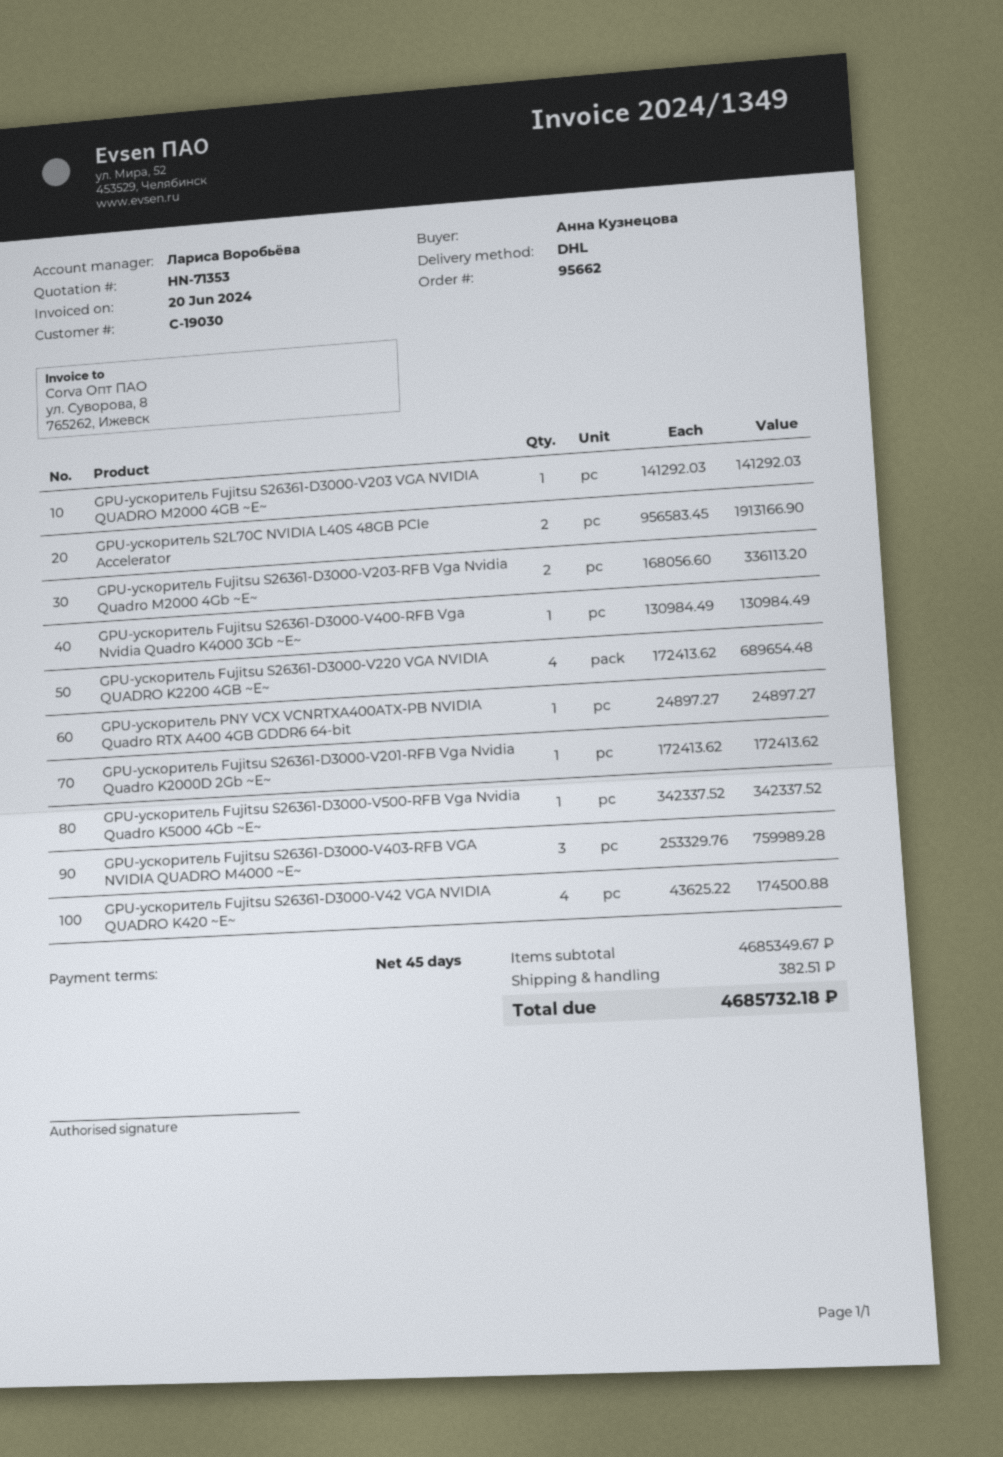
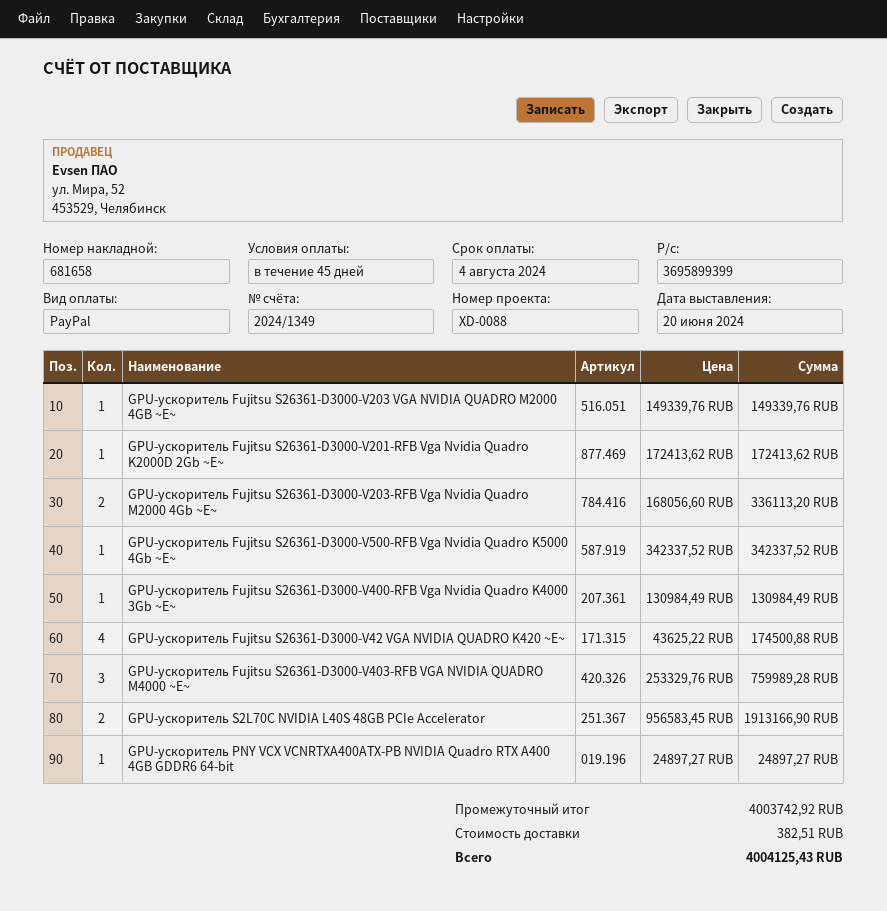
GPU-ускоритель Fujitsu S26361-D3000-V203 VGA NVIDIA QUADRO M2000 4GB ~E~: 1 x 141292.03 = 141292.03 -> 1 x 149339.76 = 149339.76
GPU-ускоритель Fujitsu S26361-D3000-V220 VGA NVIDIA QUADRO K2200 4GB ~E~: 4 x 172413.62 = 689654.48 -> none
subtotal: 4685349.67 -> 4003742.92
total: 4685732.18 -> 4004125.43

